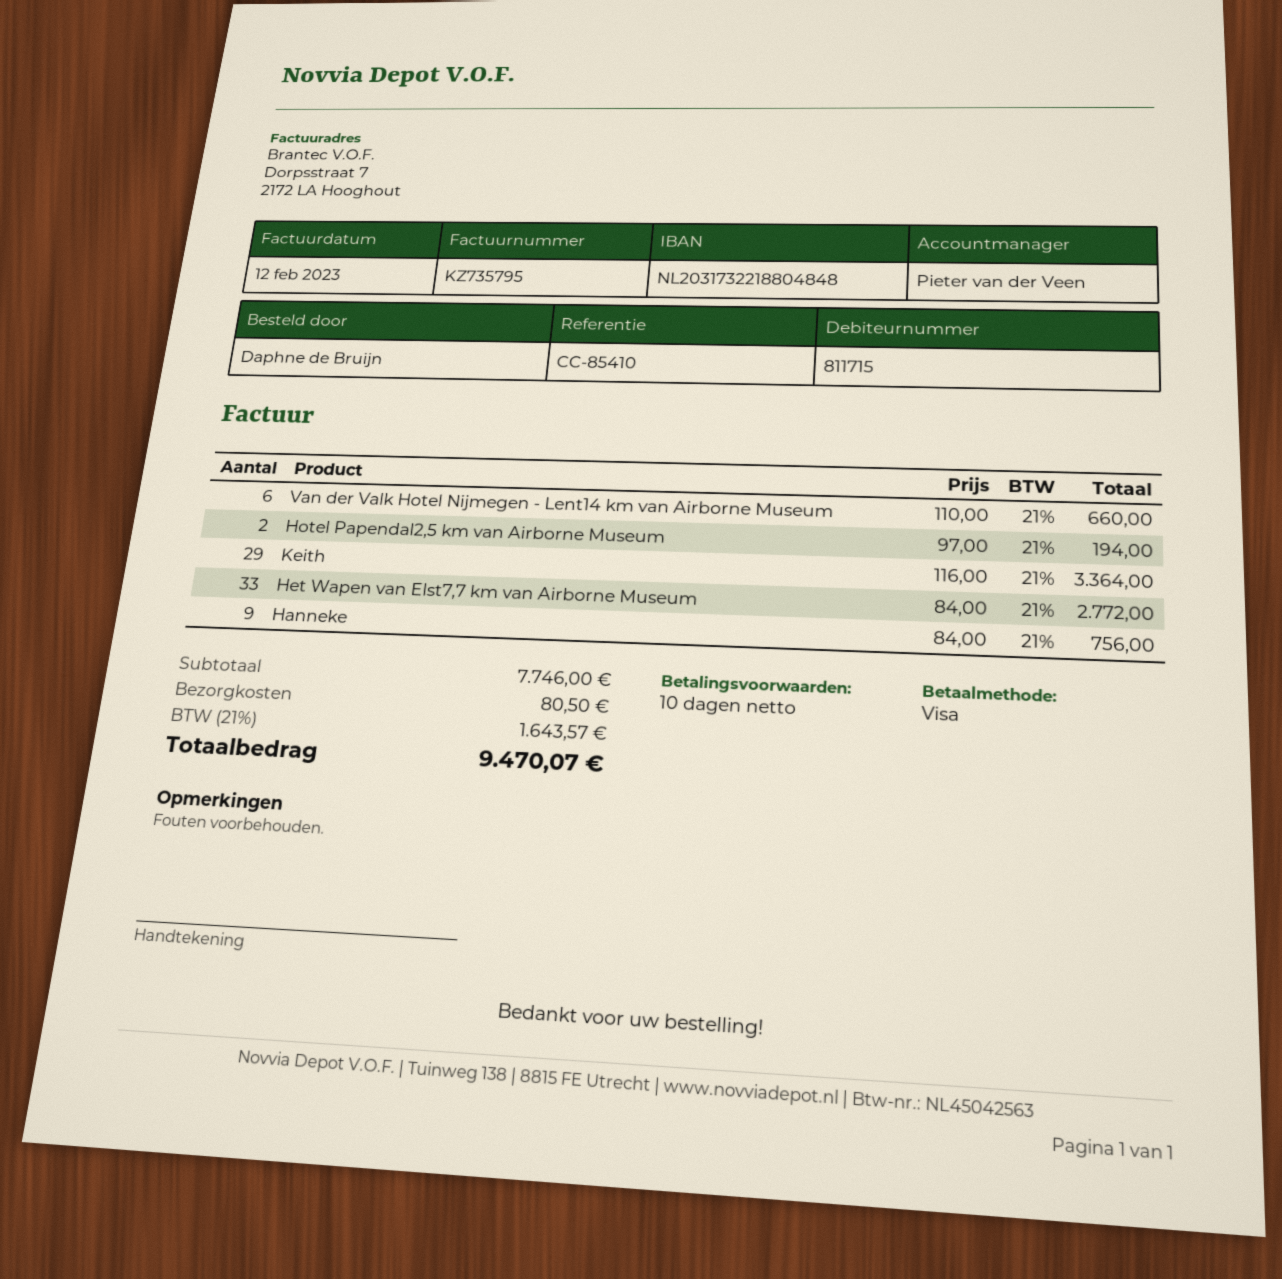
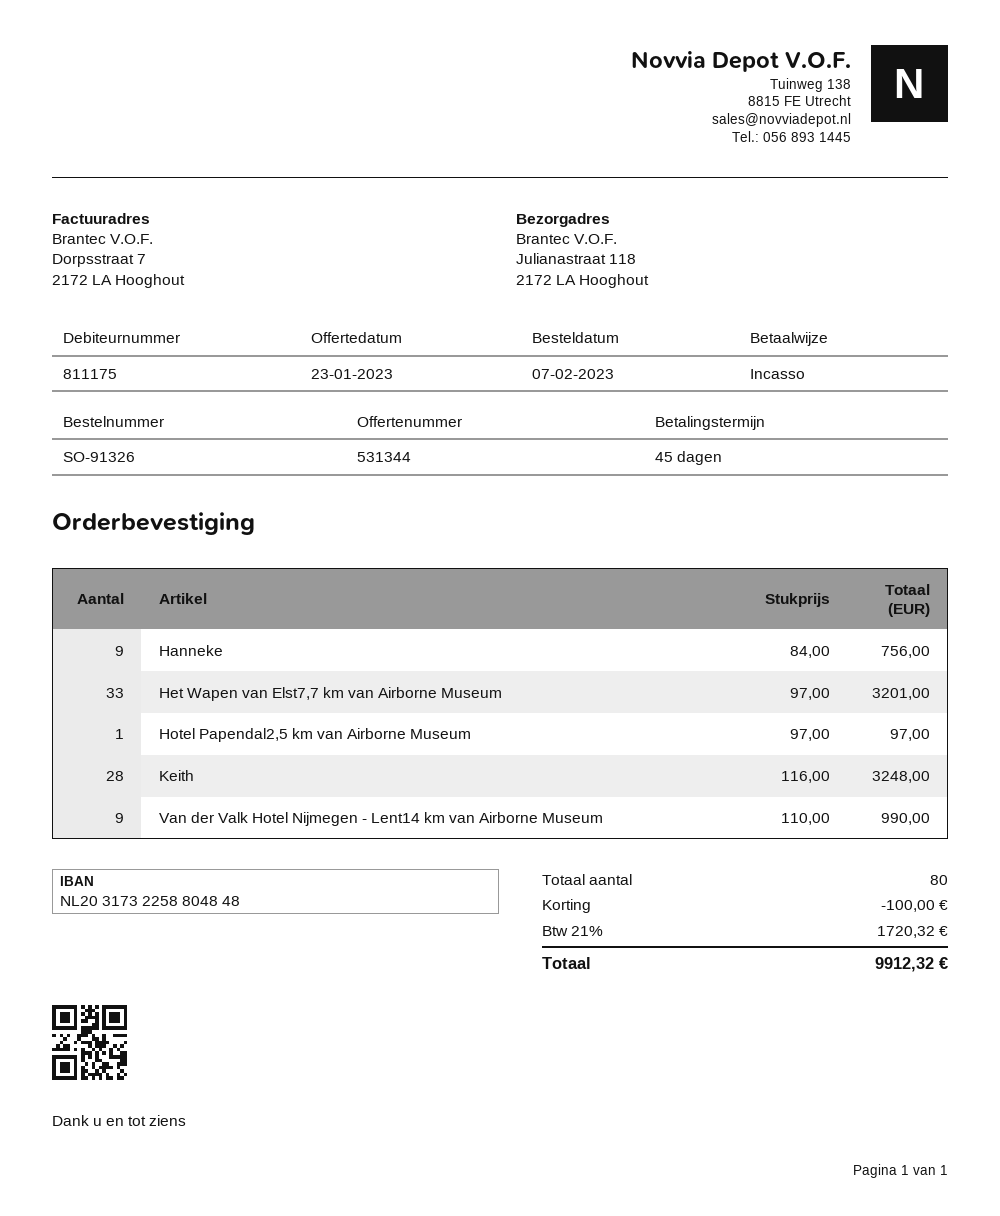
payment terms: 10 days -> 45 days
customer number: 811715 -> 811175
payment method: Visa -> direct debit
bank account: NL2031732218804848 -> NL2031732258804848
Van der Valk Hotel Nijmegen - Lent14 km van Airborne Museum: 6 x 110.00 = 660.00 -> 9 x 110.00 = 990.00
Hotel Papendal2,5 km van Airborne Museum: 2 x 97.00 = 194.00 -> 1 x 97.00 = 97.00
Keith: 29 x 116.00 = 3364.00 -> 28 x 116.00 = 3248.00
Het Wapen van Elst7,7 km van Airborne Museum: 33 x 84.00 = 2772.00 -> 33 x 97.00 = 3201.00
discount: none -> 100.00
shipping: 80.50 -> none
tax: 21% = 1643.57 -> 21% = 1720.32
total: 9470.07 -> 9912.32

